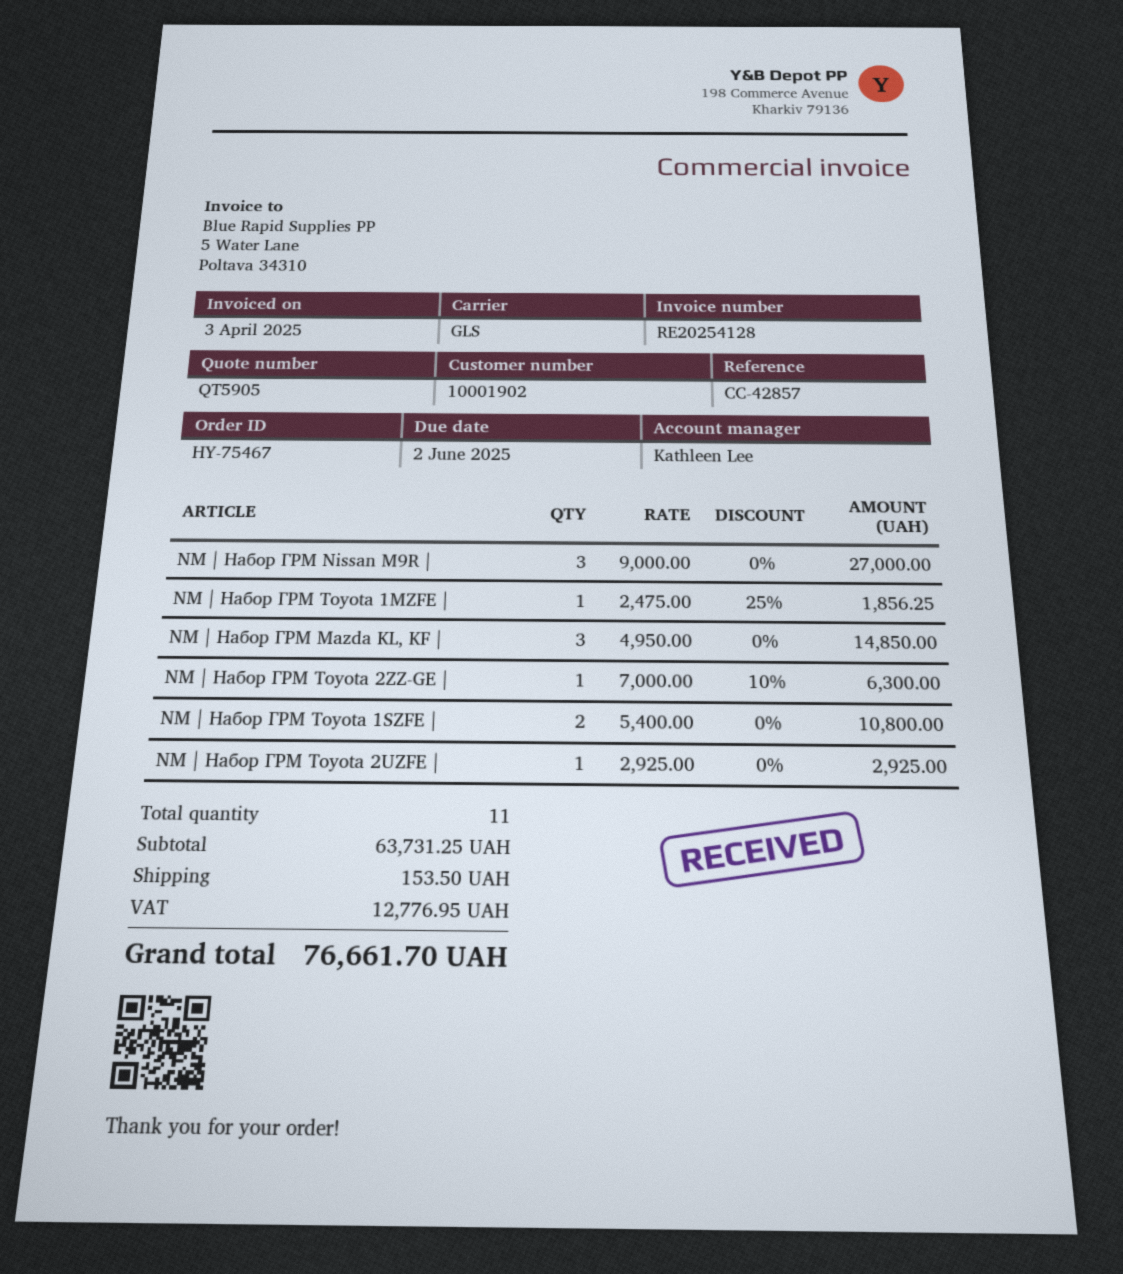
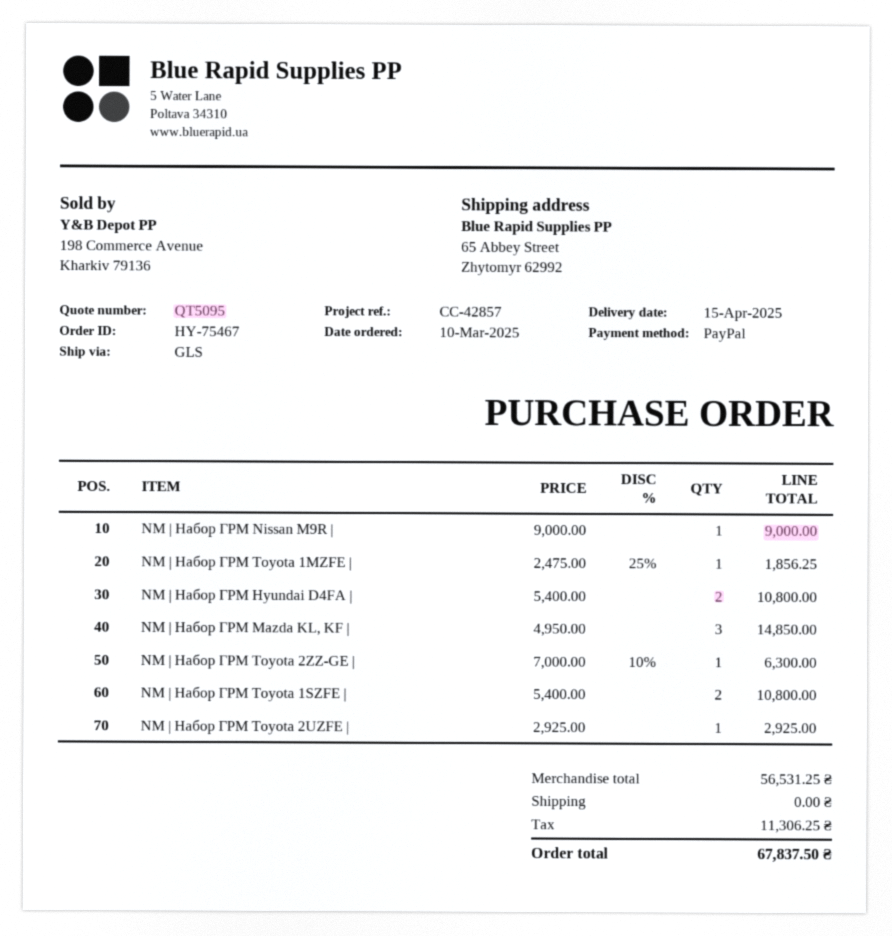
quote number: QT5905 -> QT5095
NM | Набор ГРМ Nissan M9R |: 3 x 9000.00 = 27000.00 -> 1 x 9000.00 = 9000.00
NM | Набор ГРМ Hyundai D4FA |: none -> 2 x 5400.00 = 10800.00
subtotal: 63731.25 -> 56531.25
shipping: 153.50 -> 0.00
tax: 12776.95 -> 11306.25
total: 76661.70 -> 67837.50

